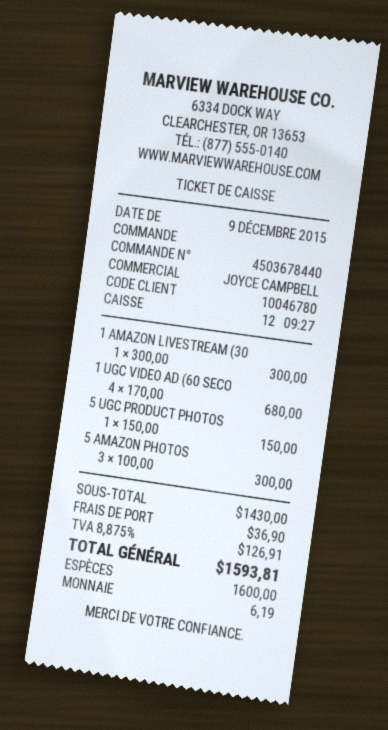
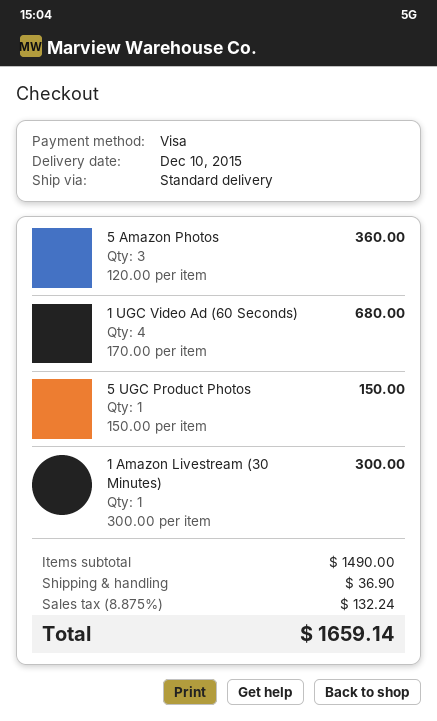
payment method: cash -> Visa
5 AMAZON PHOTOS: 3 x 100.00 = 300.00 -> 3 x 120.00 = 360.00
subtotal: 1430.00 -> 1490.00
tax: 8.875% = 126.91 -> 8.875% = 132.24
total: 1593.81 -> 1659.14

